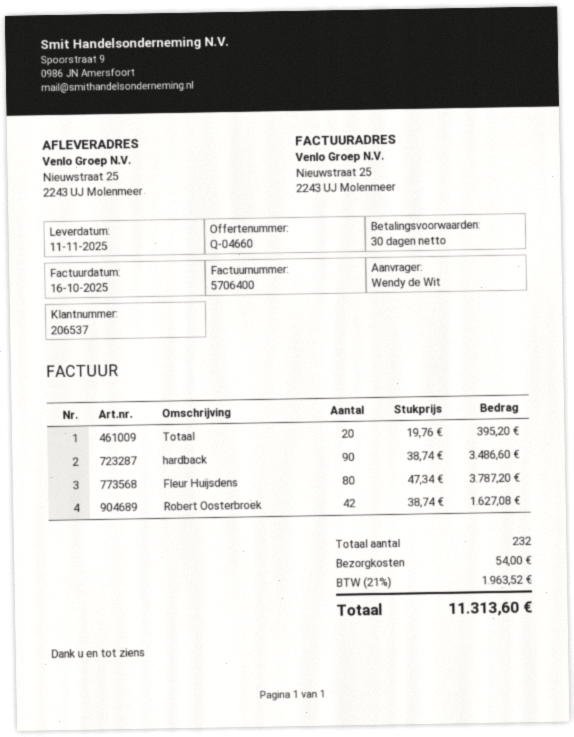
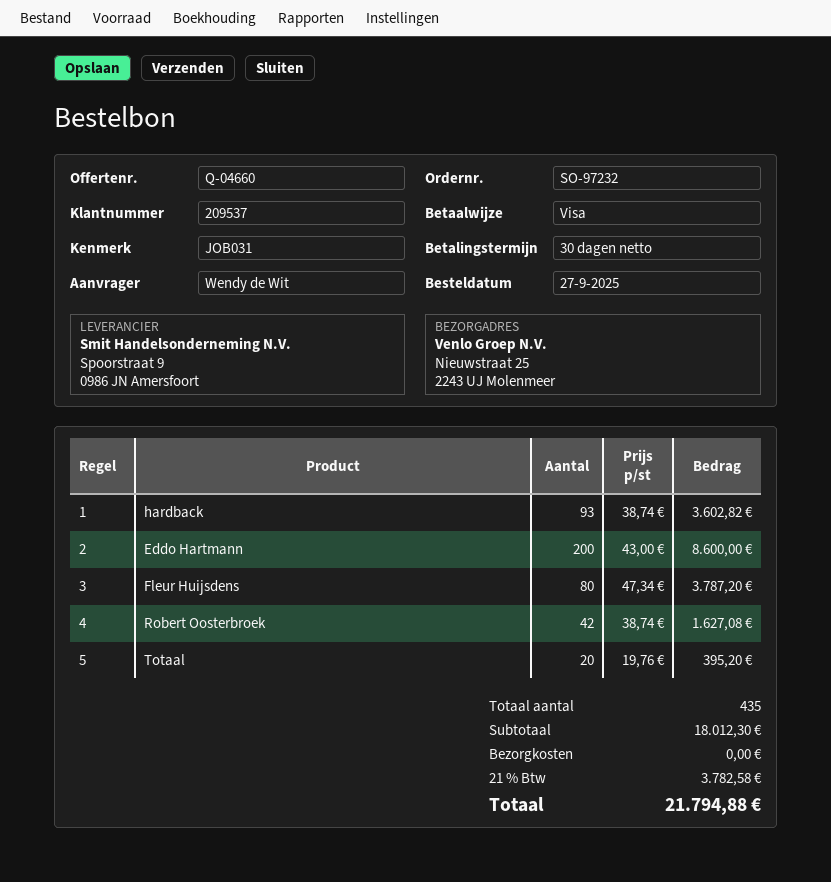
customer number: 206537 -> 209537
hardback: 90 x 38.74 = 3486.60 -> 93 x 38.74 = 3602.82
Eddo Hartmann: none -> 200 x 43.00 = 8600.00
total quantity: 232 -> 435
shipping: 54.00 -> 0.00
tax: 21% = 1963.52 -> 21% = 3782.58
total: 11313.60 -> 21794.88

